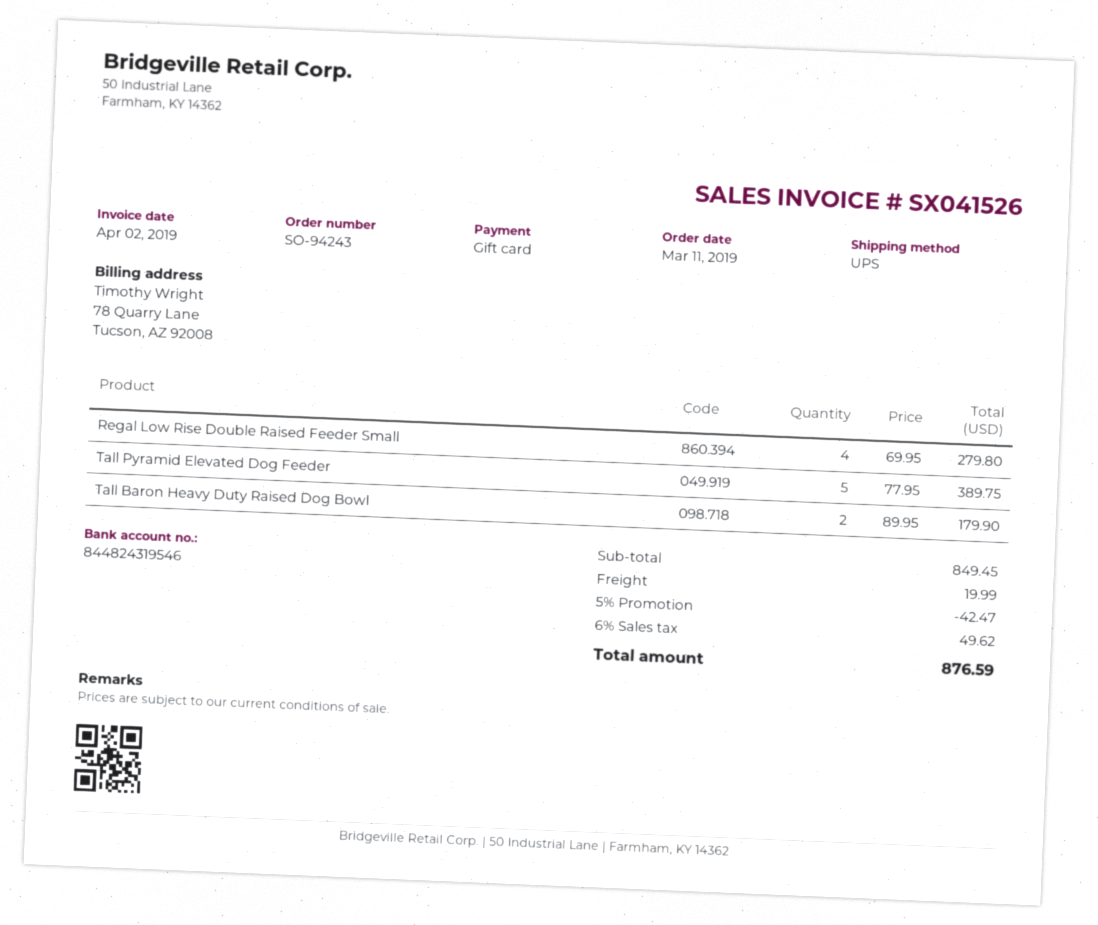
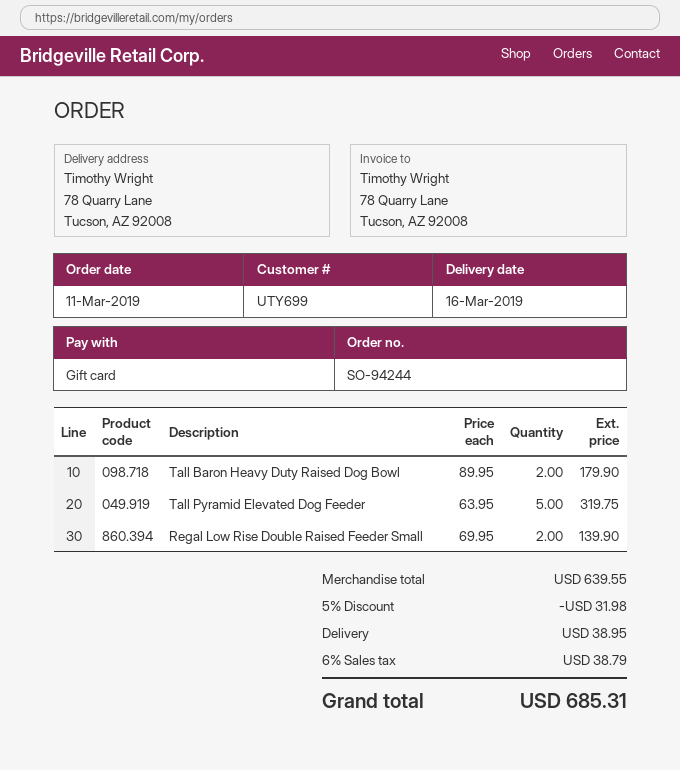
order number: SO-94243 -> SO-94244
Regal Low Rise Double Raised Feeder Small: 4 x 69.95 = 279.80 -> 2 x 69.95 = 139.90
Tall Pyramid Elevated Dog Feeder: 5 x 77.95 = 389.75 -> 5 x 63.95 = 319.75
subtotal: 849.45 -> 639.55
discount: 5% = 42.47 -> 5% = 31.98
shipping: 19.99 -> 38.95
tax: 6% = 49.62 -> 6% = 38.79
total: 876.59 -> 685.31

